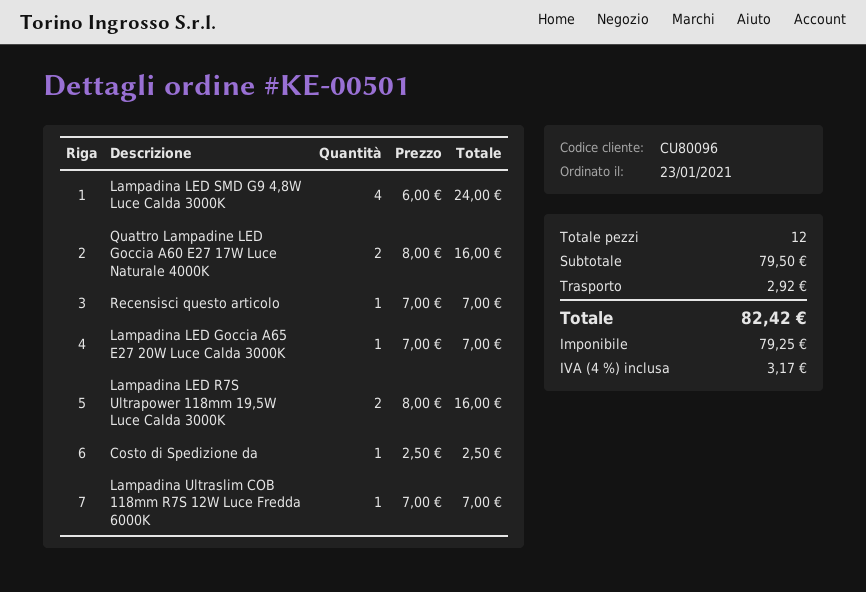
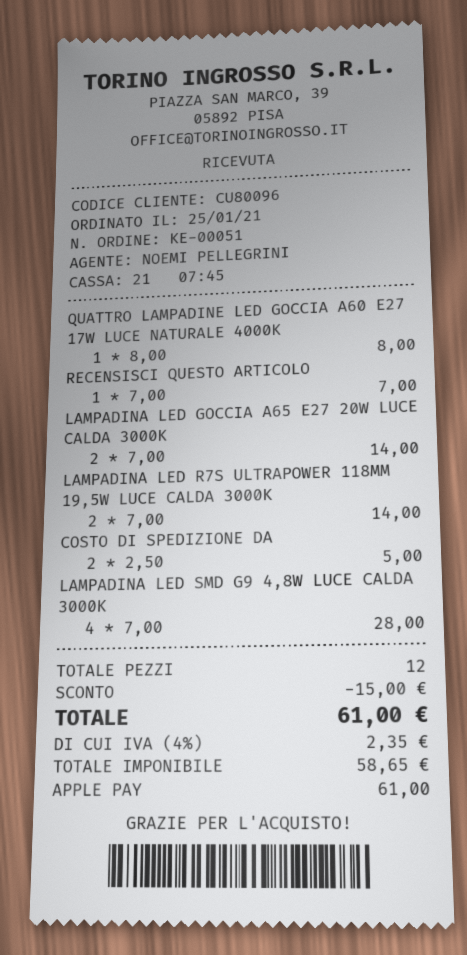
order number: KE-00501 -> KE-00051
order date: 2021-01-23 -> 2021-01-25
Lampadina LED SMD G9 4,8W Luce Calda 3000K: 4 x 6.00 = 24.00 -> 4 x 7.00 = 28.00
Quattro Lampadine LED Goccia A60 E27 17W Luce Naturale 4000K: 2 x 8.00 = 16.00 -> 1 x 8.00 = 8.00
Lampadina LED Goccia A65 E27 20W Luce Calda 3000K: 1 x 7.00 = 7.00 -> 2 x 7.00 = 14.00
Lampadina LED R7S Ultrapower 118mm 19,5W Luce Calda 3000K: 2 x 8.00 = 16.00 -> 2 x 7.00 = 14.00
Costo di Spedizione da: 1 x 2.50 = 2.50 -> 2 x 2.50 = 5.00
Lampadina Ultraslim COB 118mm R7S 12W Luce Fredda 6000K: 1 x 7.00 = 7.00 -> none
discount: none -> 15.00
shipping: 2.92 -> none
net: 79.25 -> 58.65
tax: 4% = 3.17 -> 4% = 2.35
total: 82.42 -> 61.00

